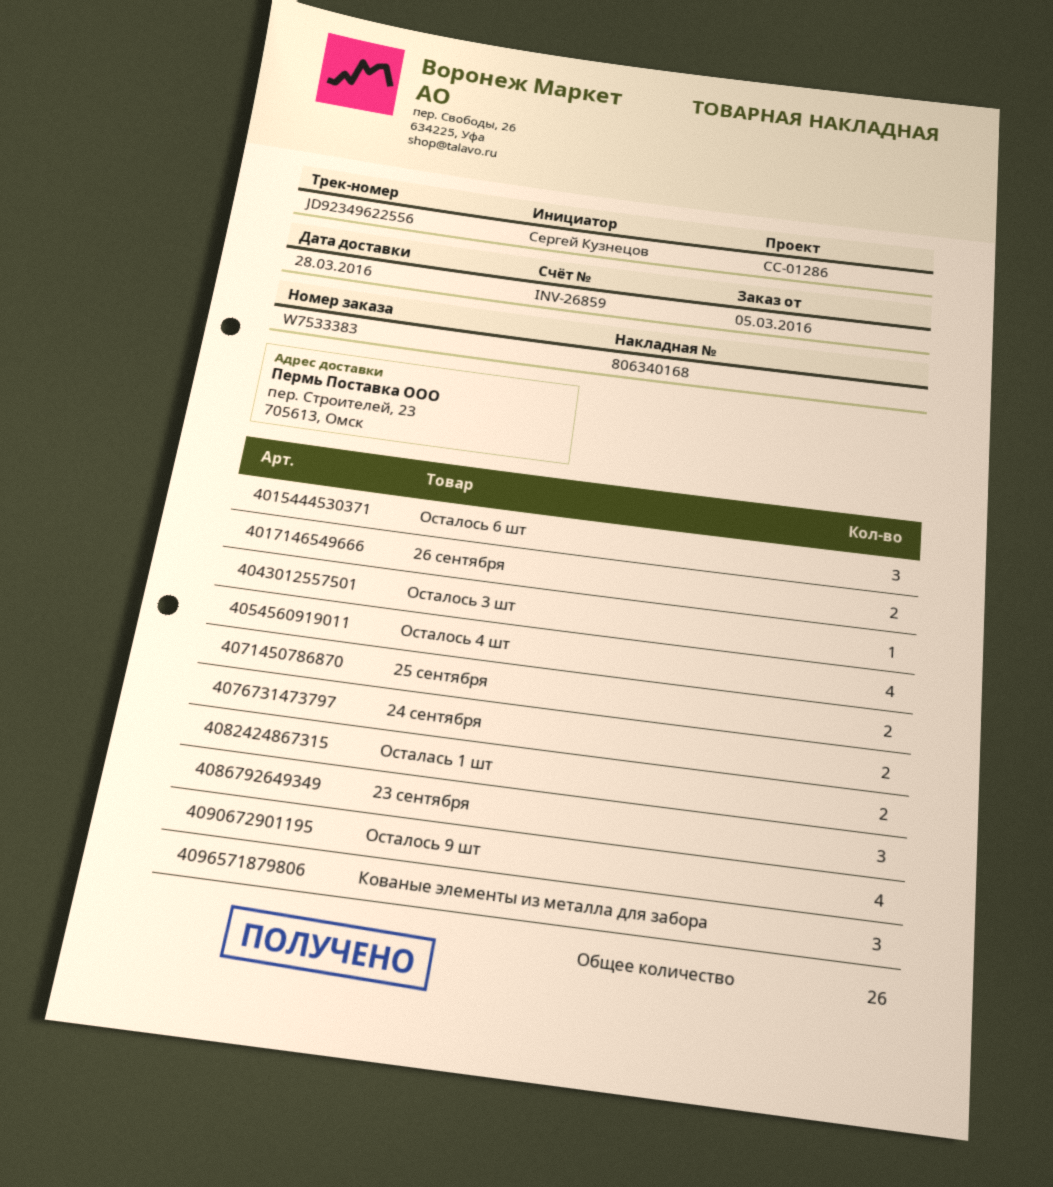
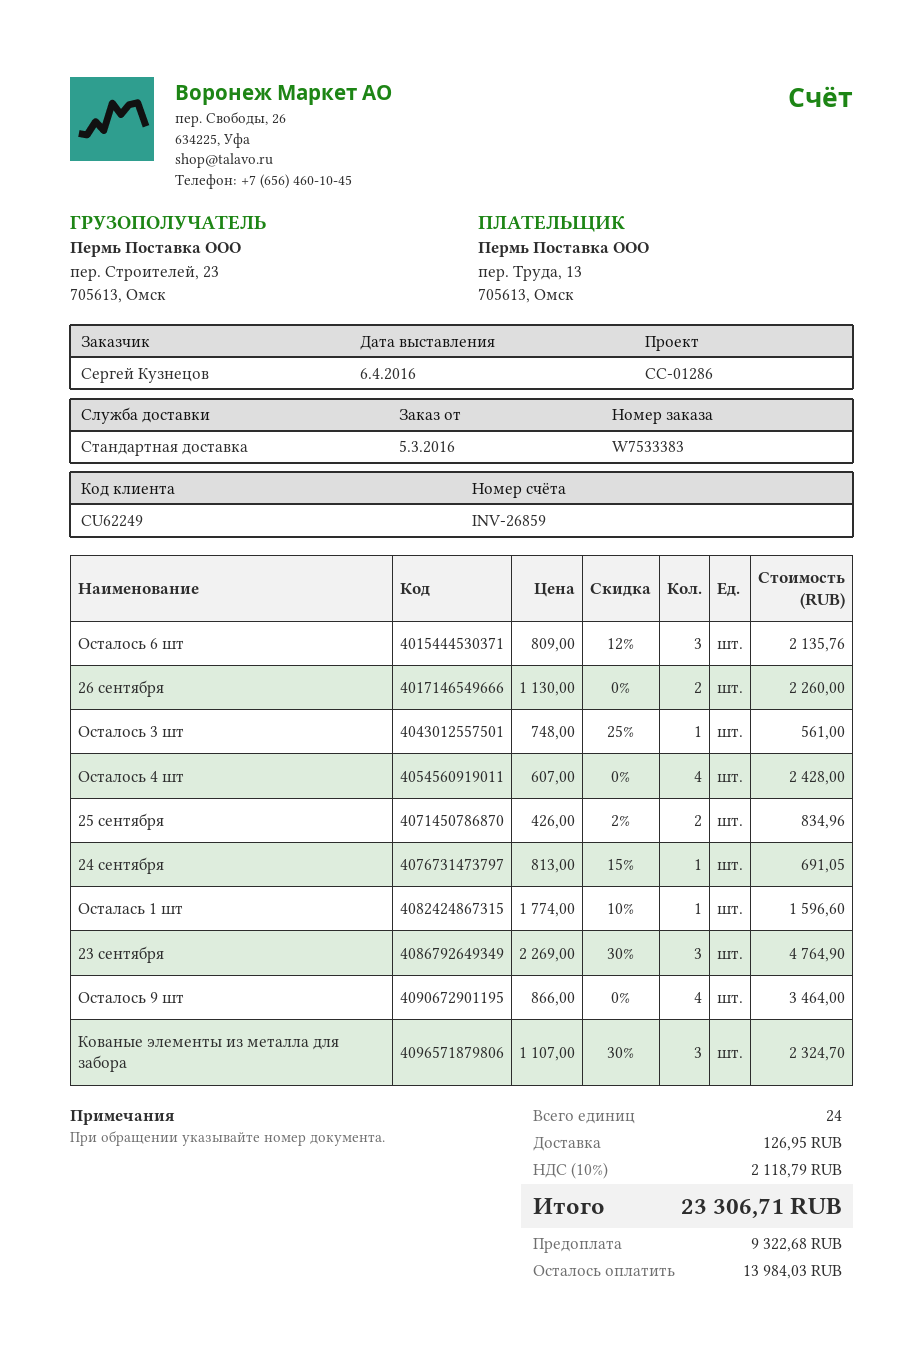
24 сентября: 2 -> 1
Осталась 1 шт: 2 -> 1
total quantity: 26 -> 24

